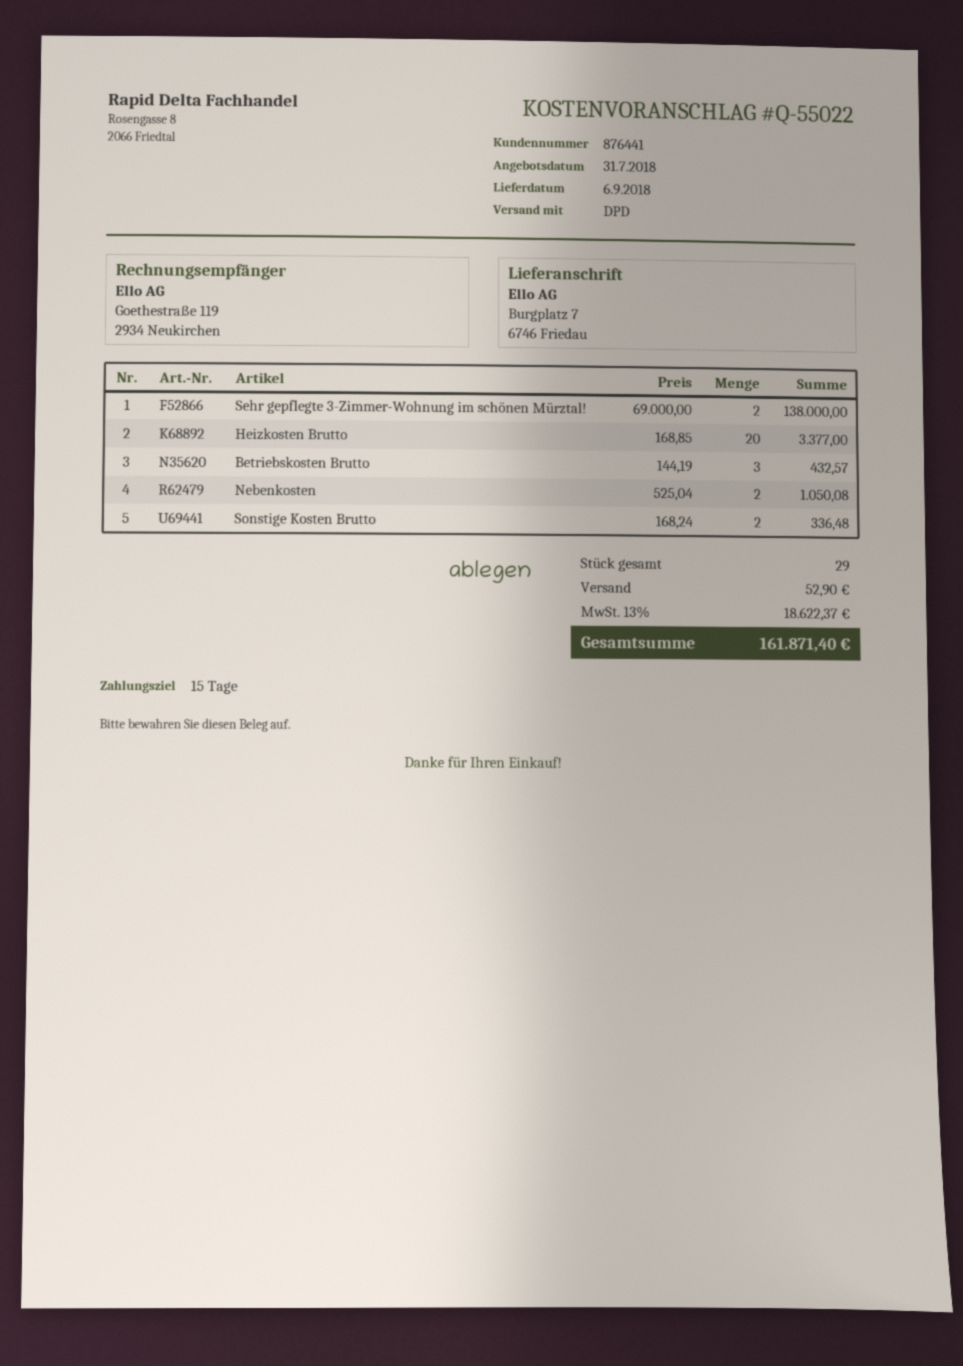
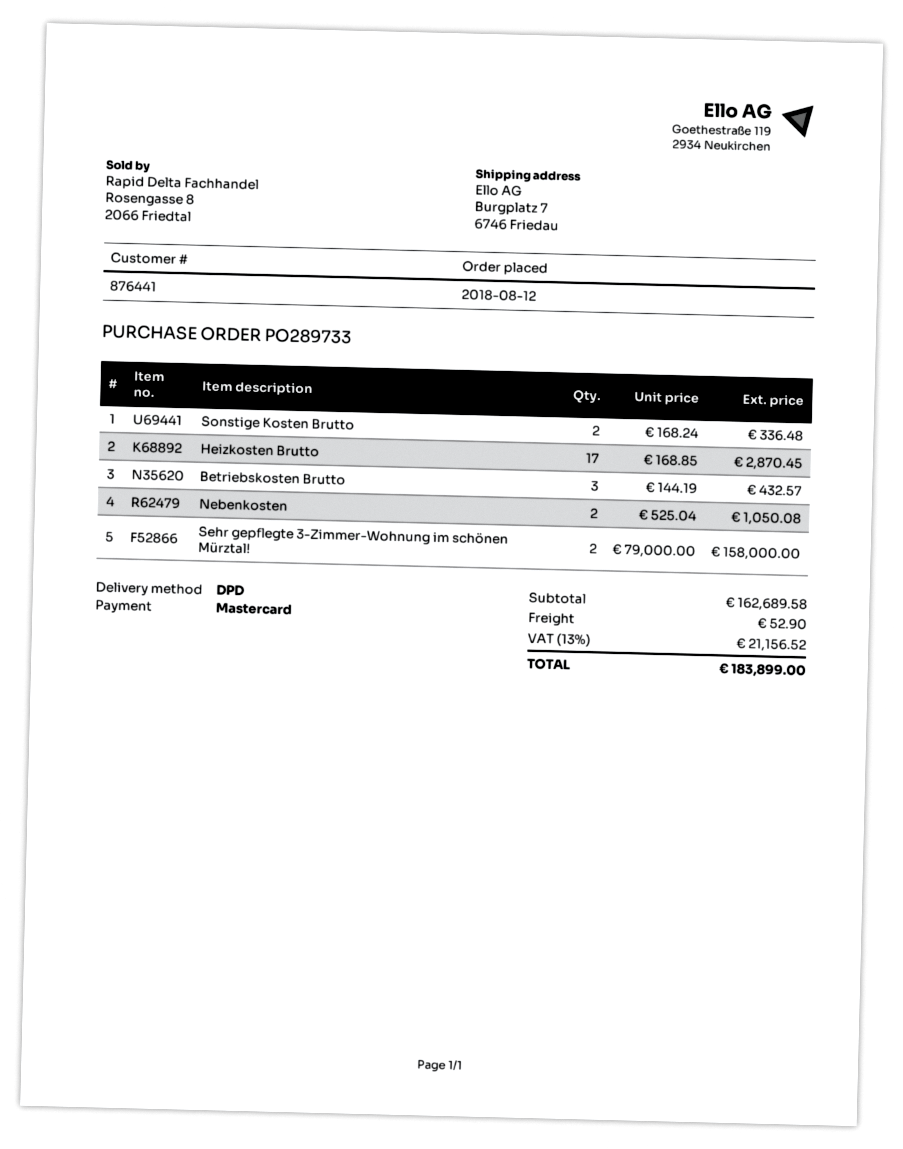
Sehr gepflegte 3-Zimmer-Wohnung im schönen Mürztal!: 2 x 69000.00 = 138000.00 -> 2 x 79000.00 = 158000.00
Heizkosten Brutto: 20 x 168.85 = 3377.00 -> 17 x 168.85 = 2870.45
tax: 13% = 18622.37 -> 13% = 21156.52
total: 161871.40 -> 183899.00

